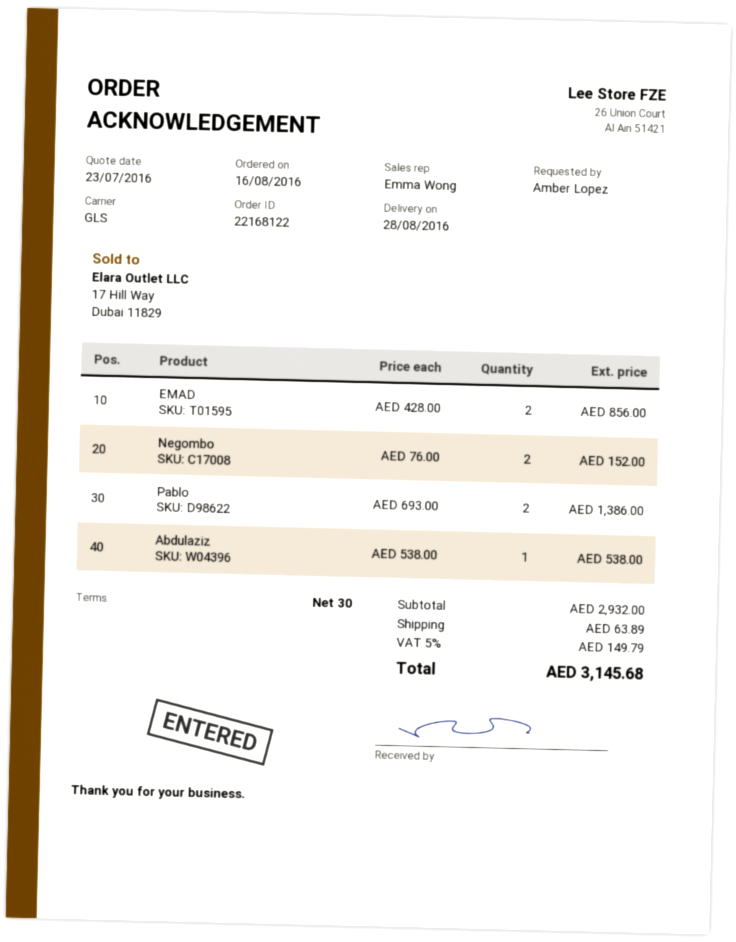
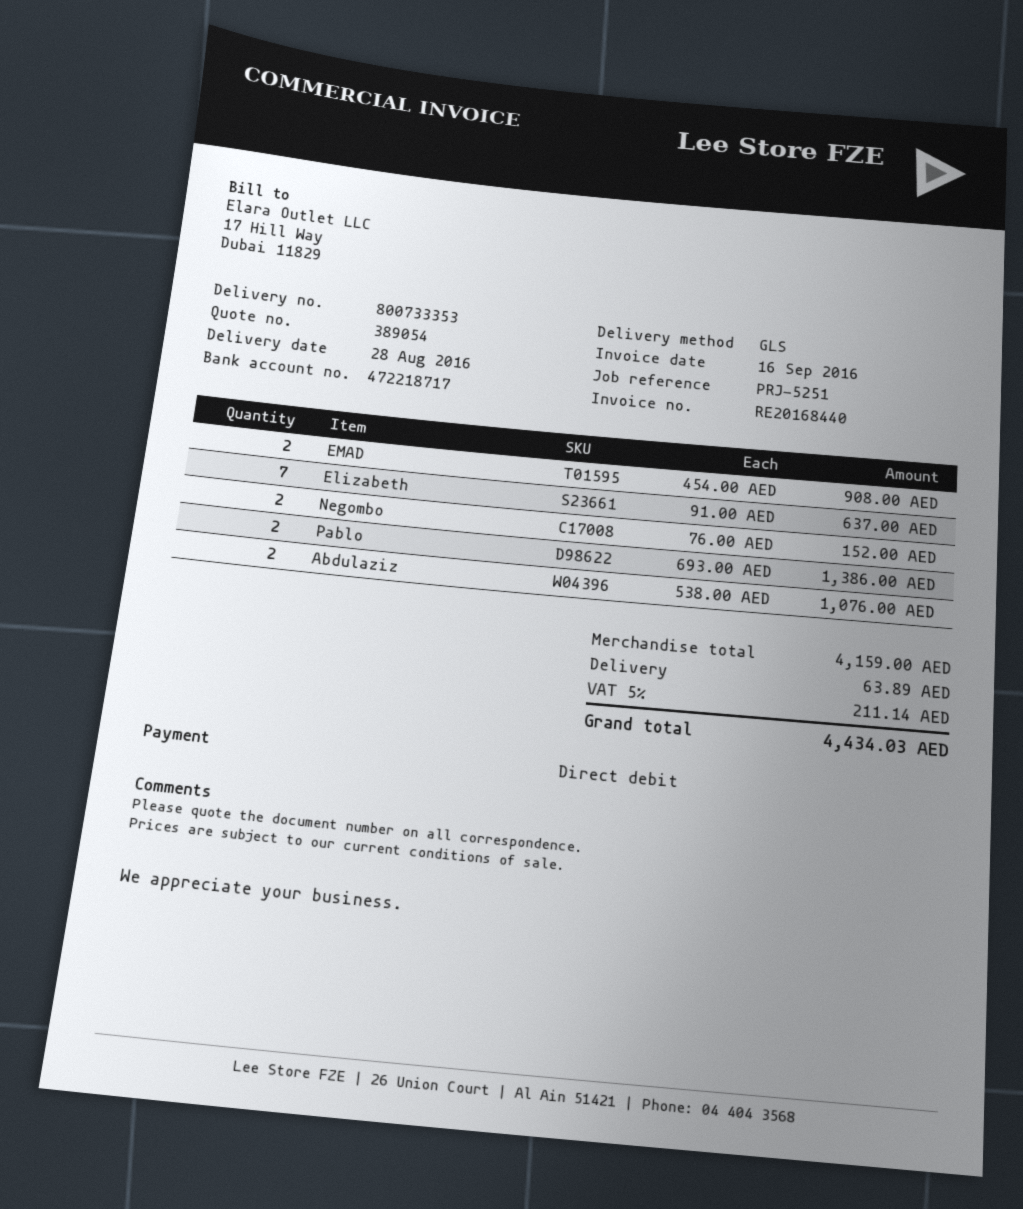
EMAD: 2 x 428.00 = 856.00 -> 2 x 454.00 = 908.00
Abdulaziz: 1 x 538.00 = 538.00 -> 2 x 538.00 = 1076.00
Elizabeth: none -> 7 x 91.00 = 637.00
subtotal: 2932.00 -> 4159.00
tax: 5% = 149.79 -> 5% = 211.14
total: 3145.68 -> 4434.03

